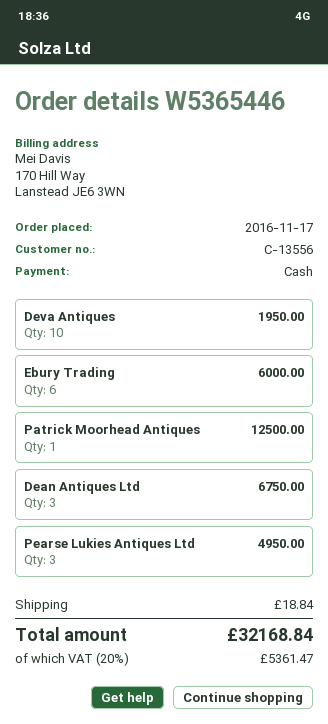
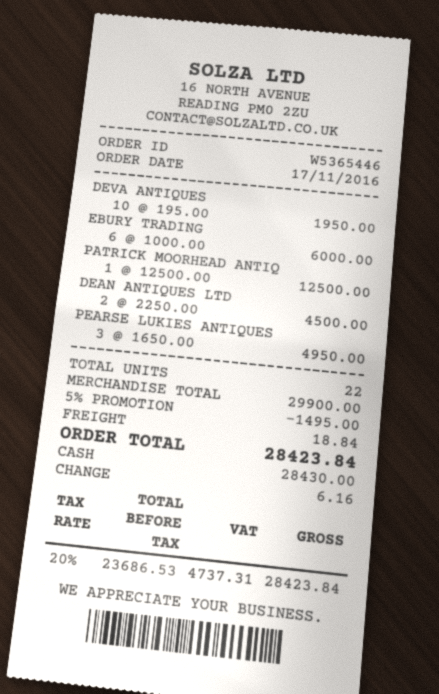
Dean Antiques Ltd: 3 for 6750.00 -> 2 for 4500.00
discount: none -> 5% = 1495.00
tax: 20% = 5361.47 -> 20% = 4737.31
total: 32168.84 -> 28423.84

